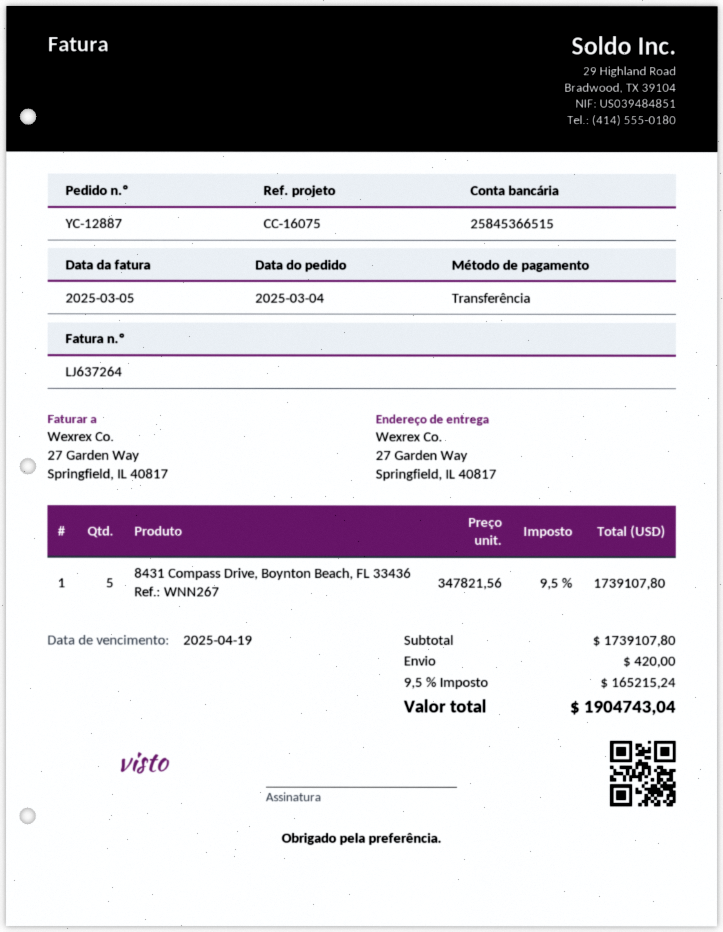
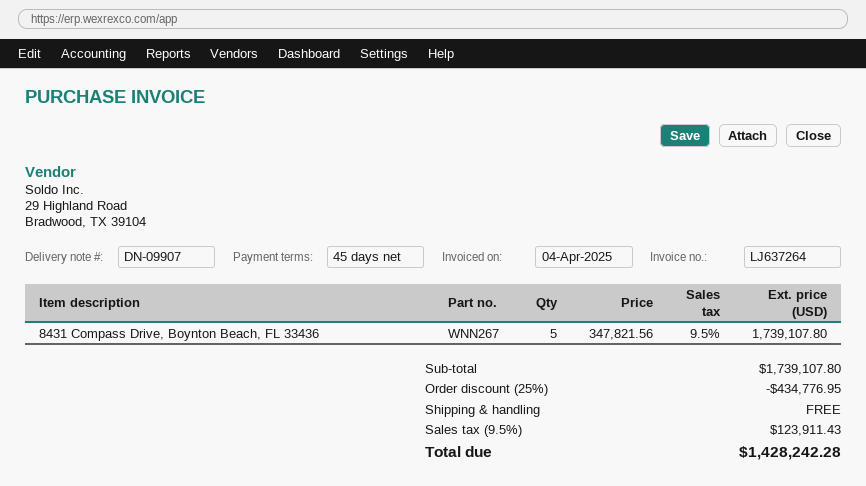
invoice date: 2025-03-05 -> 2025-04-04
discount: none -> 25% = 434776.95
shipping: 420.00 -> 0.00
tax: 9.5% = 165215.24 -> 9.5% = 123911.43
total: 1904743.04 -> 1428242.28

